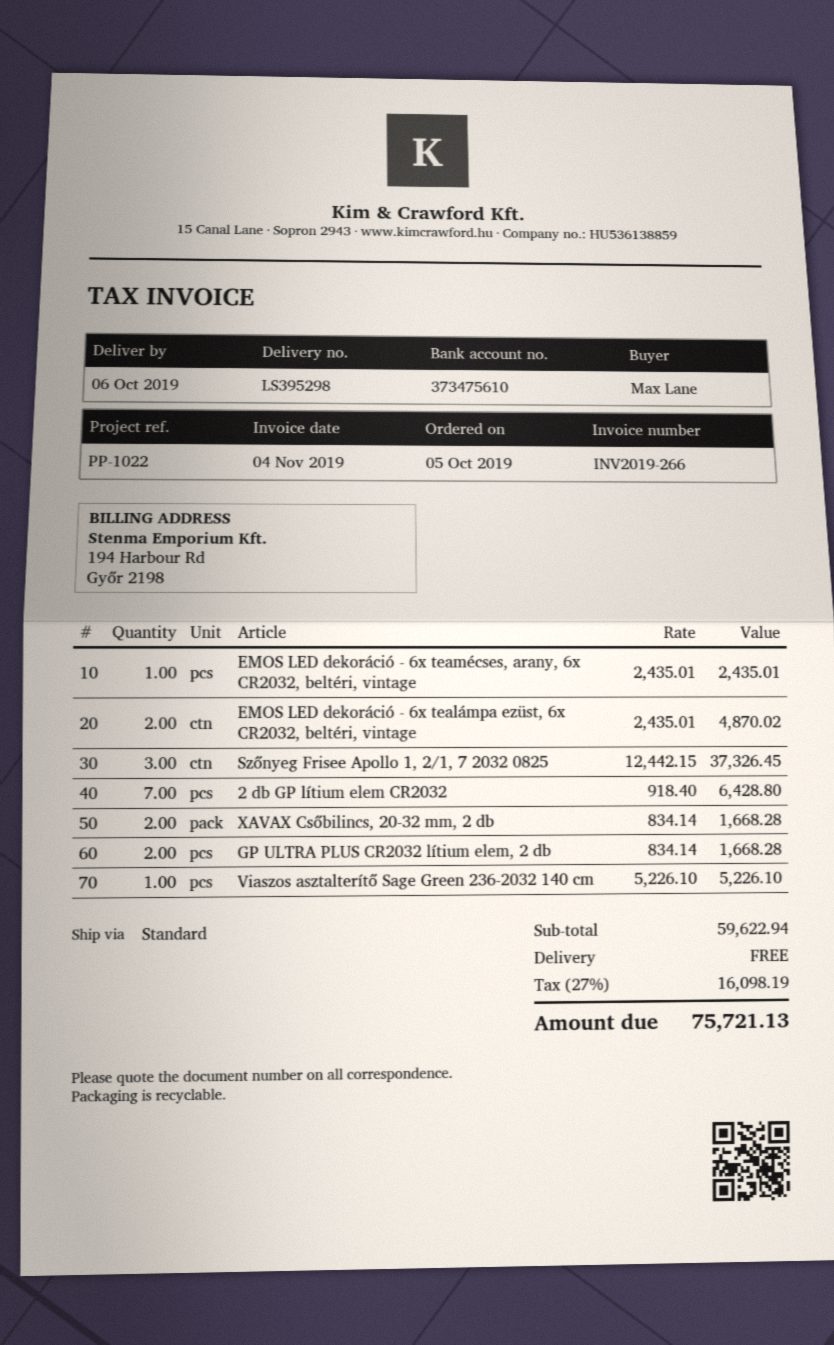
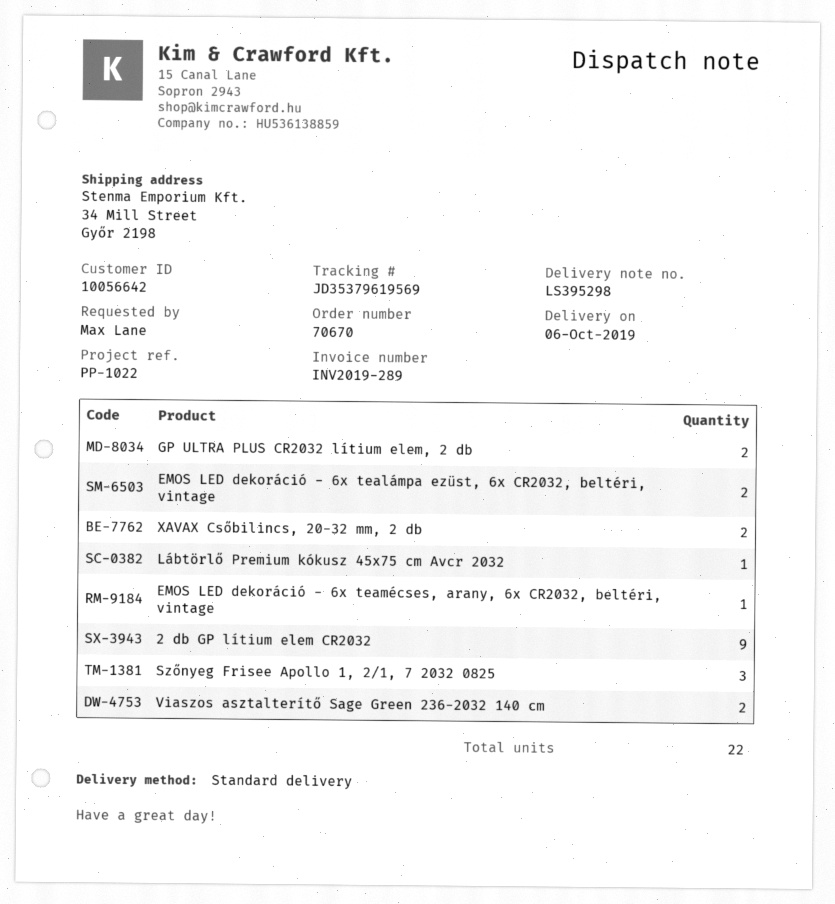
invoice number: INV2019-266 -> INV2019-289
2 db GP lítium elem CR2032: 7 -> 9
Viaszos asztalterítő Sage Green 236-2032 140 cm: 1 -> 2
Lábtörlő Premium kókusz 45x75 cm Avcr 2032: none -> 1

